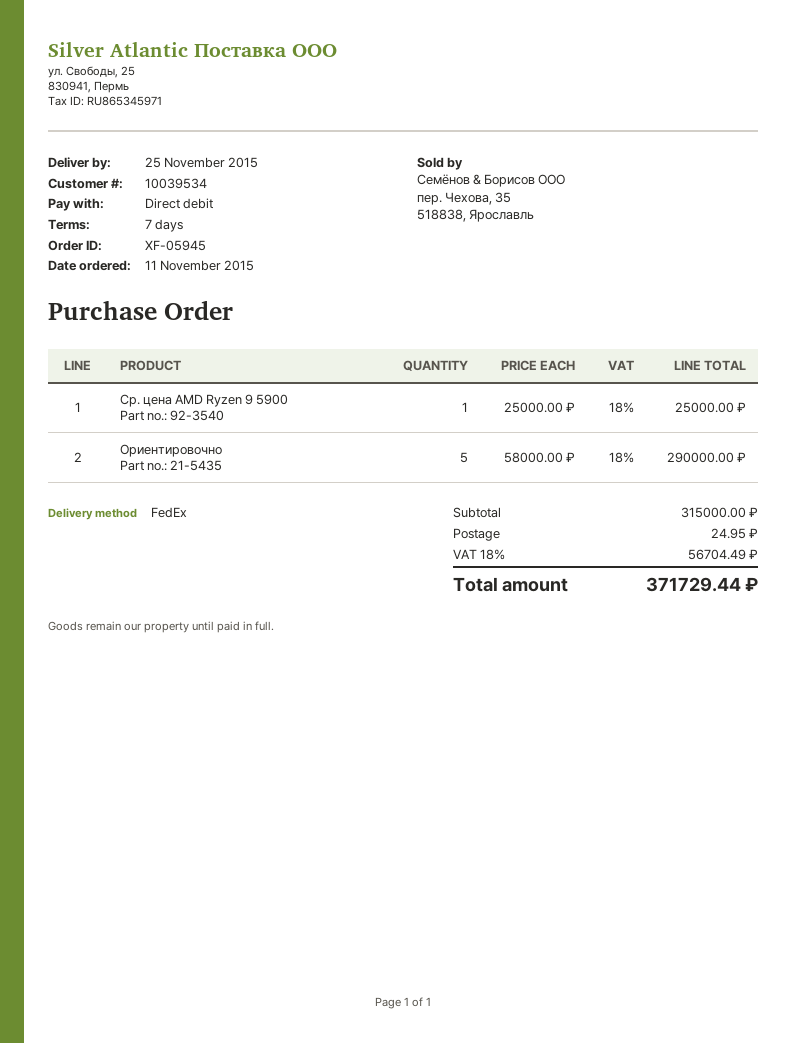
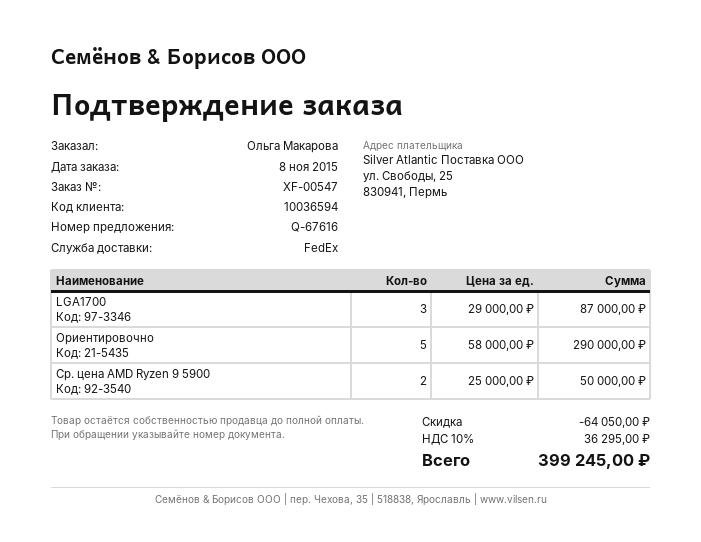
order number: XF-05945 -> XF-00547
order date: 2015-11-11 -> 2015-11-08
customer number: 10039534 -> 10036594
Ср. цена AMD Ryzen 9 5900: 1 x 25000.00 = 25000.00 -> 2 x 25000.00 = 50000.00
LGA1700: none -> 3 x 29000.00 = 87000.00
discount: none -> 64050.00
shipping: 24.95 -> none
tax: 18% = 56704.49 -> 10% = 36295.00
total: 371729.44 -> 399245.00

